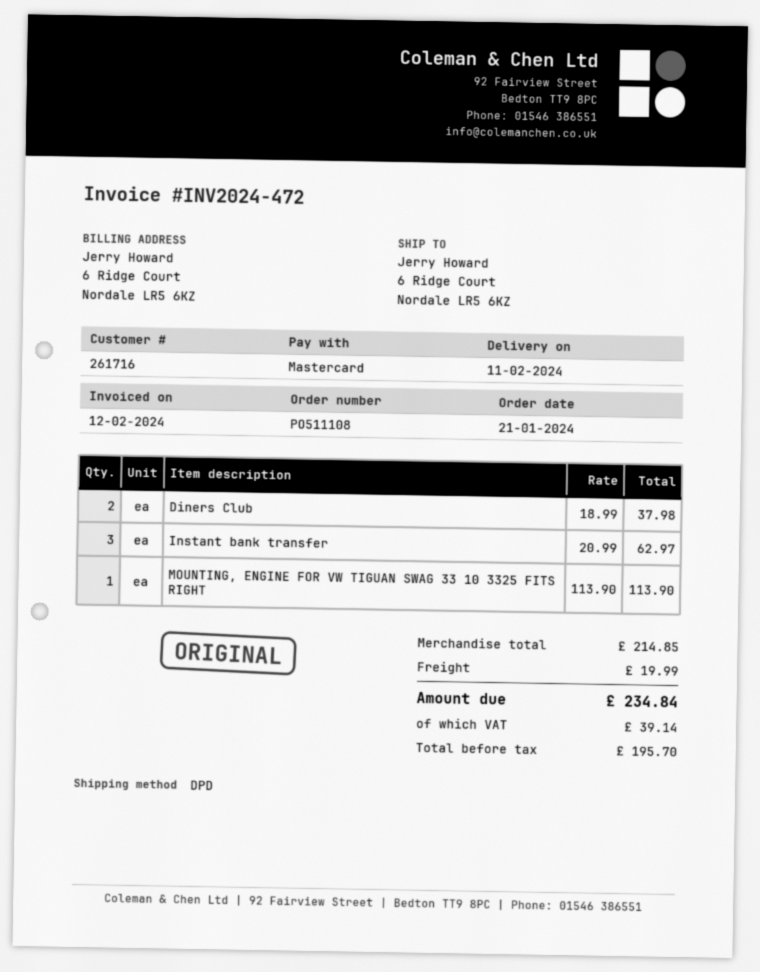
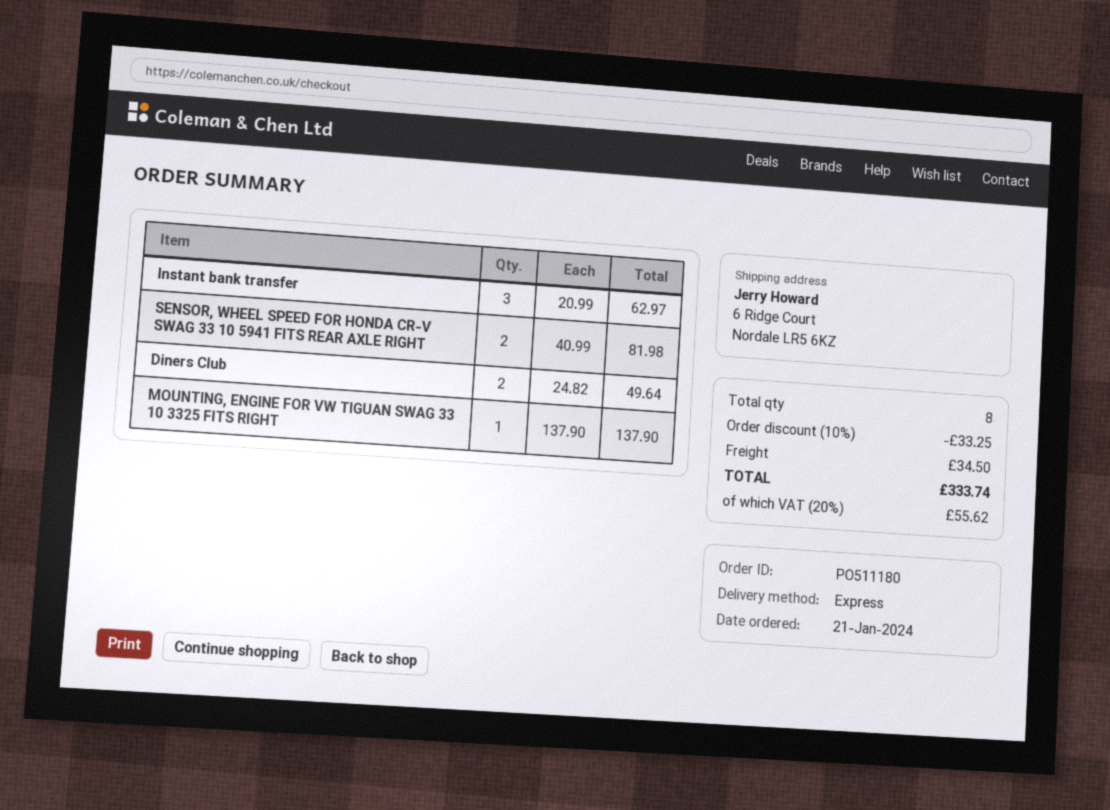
order number: PO511108 -> PO511180
shipping method: DPD -> express
Diners Club: 2 x 18.99 = 37.98 -> 2 x 24.82 = 49.64
MOUNTING, ENGINE FOR VW TIGUAN SWAG 33 10 3325 FITS RIGHT: 1 x 113.90 = 113.90 -> 1 x 137.90 = 137.90
SENSOR, WHEEL SPEED FOR HONDA CR-V SWAG 33 10 5941 FITS REAR AXLE RIGHT: none -> 2 x 40.99 = 81.98
discount: none -> 10% = 33.25
shipping: 19.99 -> 34.50
tax: 39.14 -> 55.62
total: 234.84 -> 333.74

